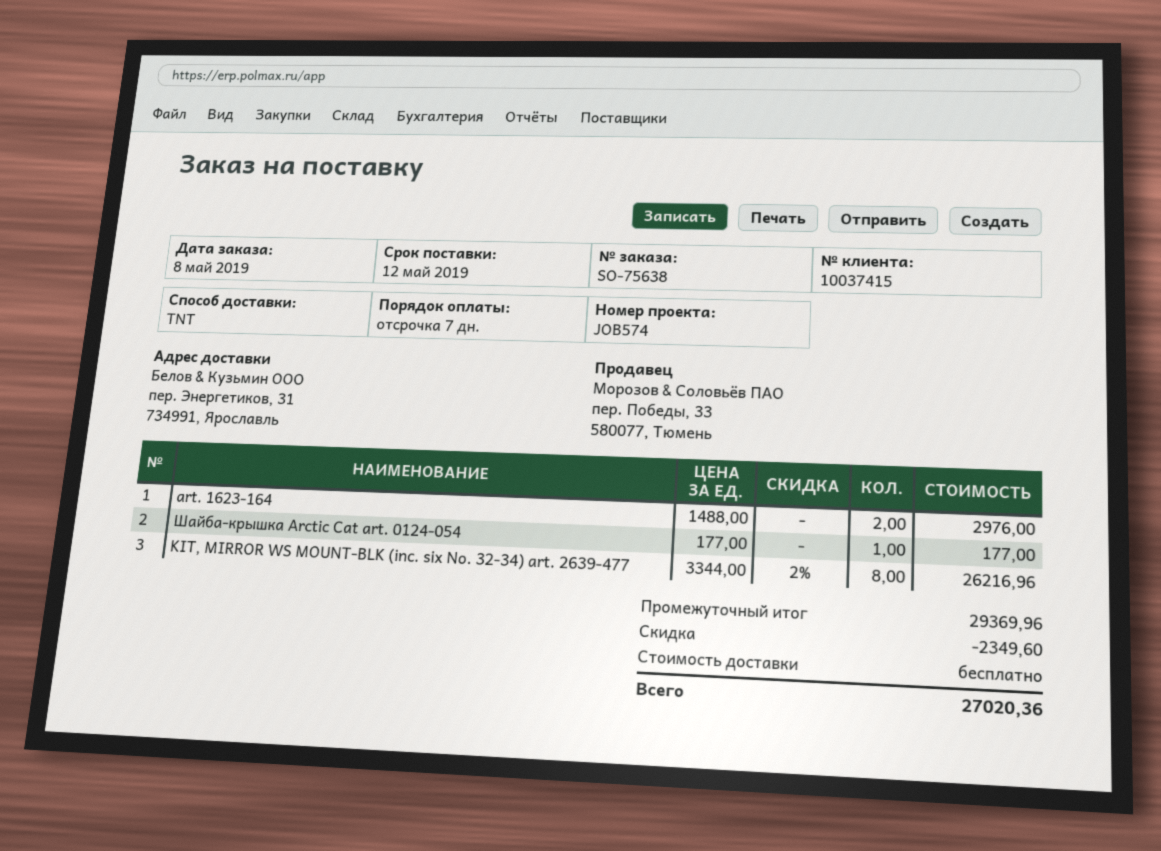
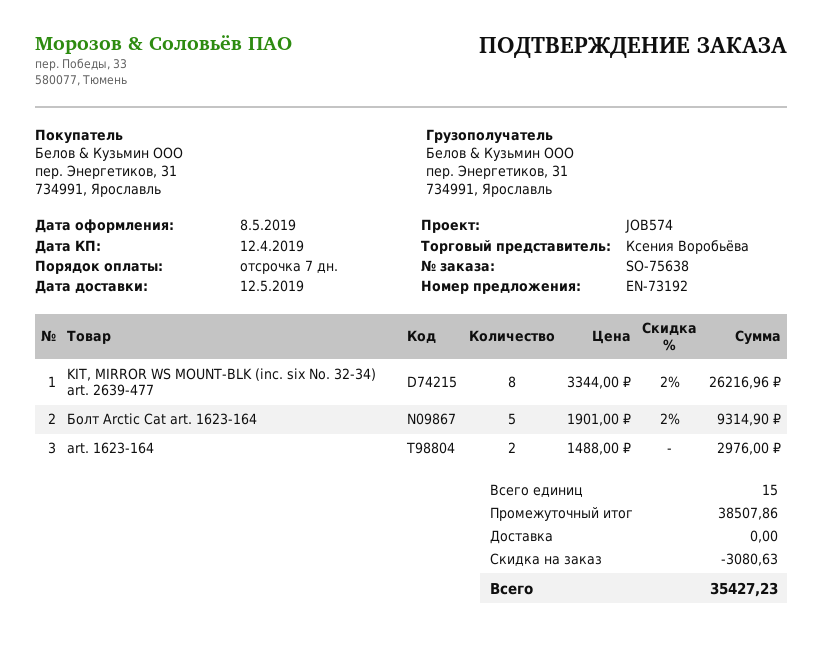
Шайба-крышка Arctic Cat art. 0124-054: 1 x 177.00 = 177.00 -> none
Болт Arctic Cat art. 1623-164: none -> 5 x 1901.00 - 2% = 9314.90
subtotal: 29369.96 -> 38507.86
discount: 2349.60 -> 3080.63
total: 27020.36 -> 35427.23

